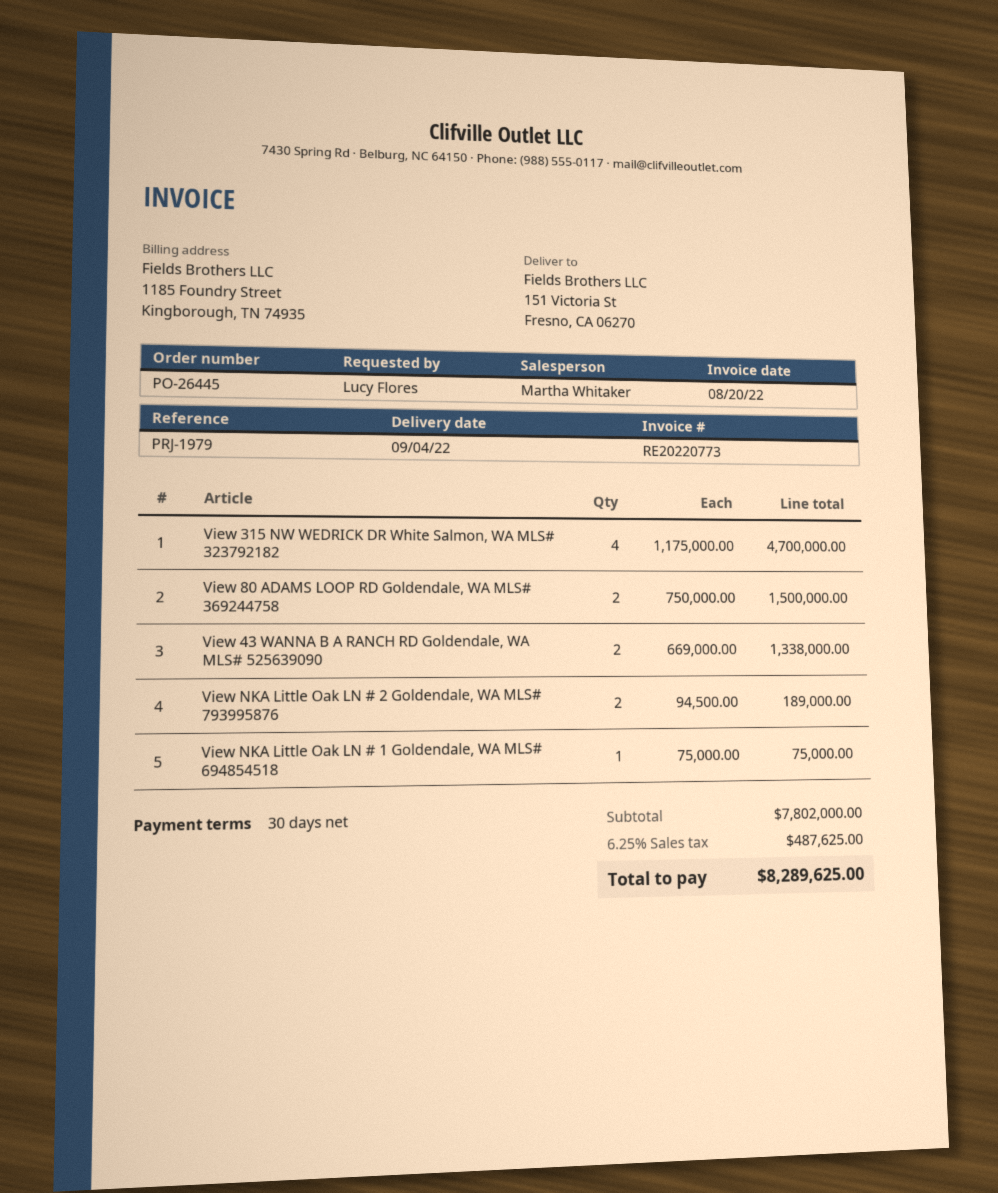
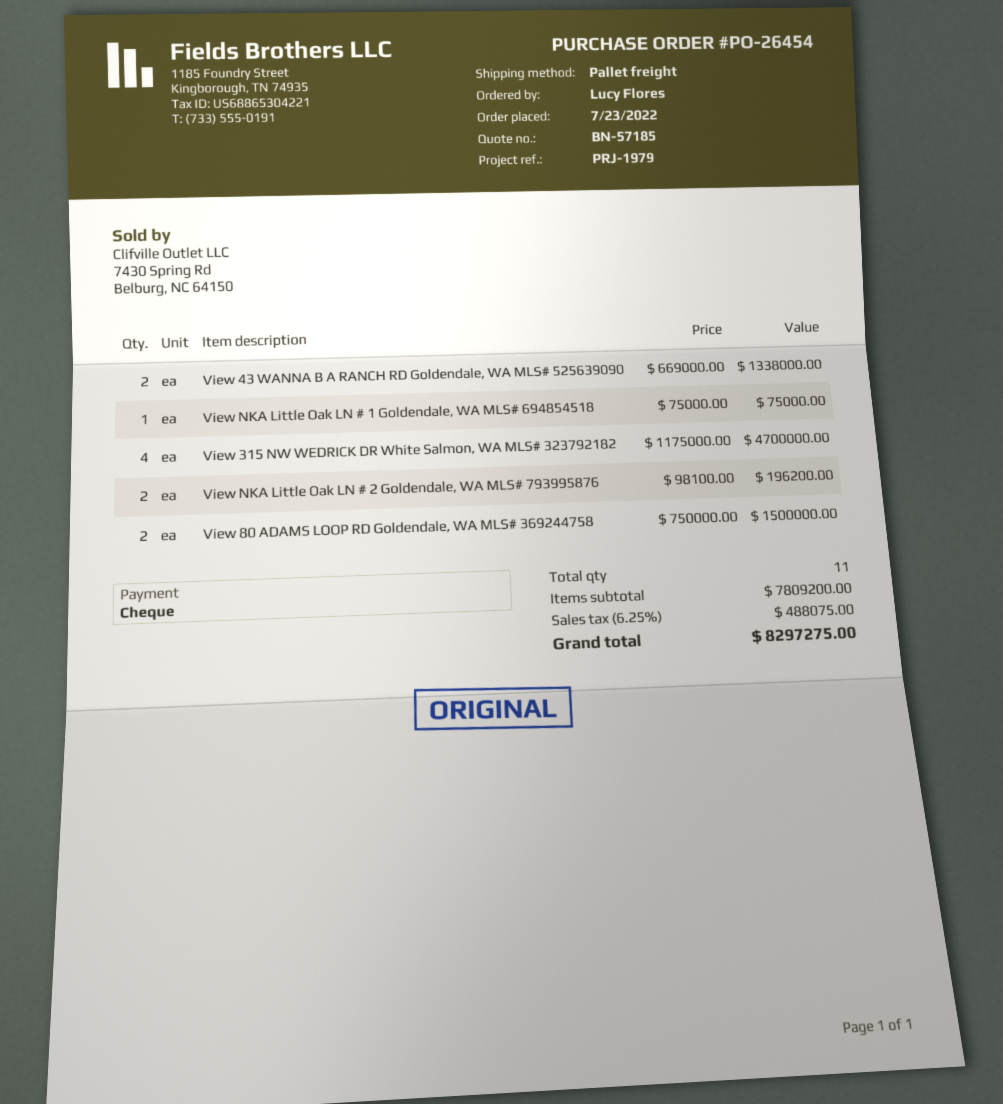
order number: PO-26445 -> PO-26454
View NKA Little Oak LN # 2 Goldendale, WA MLS# 793995876: 2 x 94500.00 = 189000.00 -> 2 x 98100.00 = 196200.00
subtotal: 7802000.00 -> 7809200.00
tax: 6.25% = 487625.00 -> 6.25% = 488075.00
total: 8289625.00 -> 8297275.00

